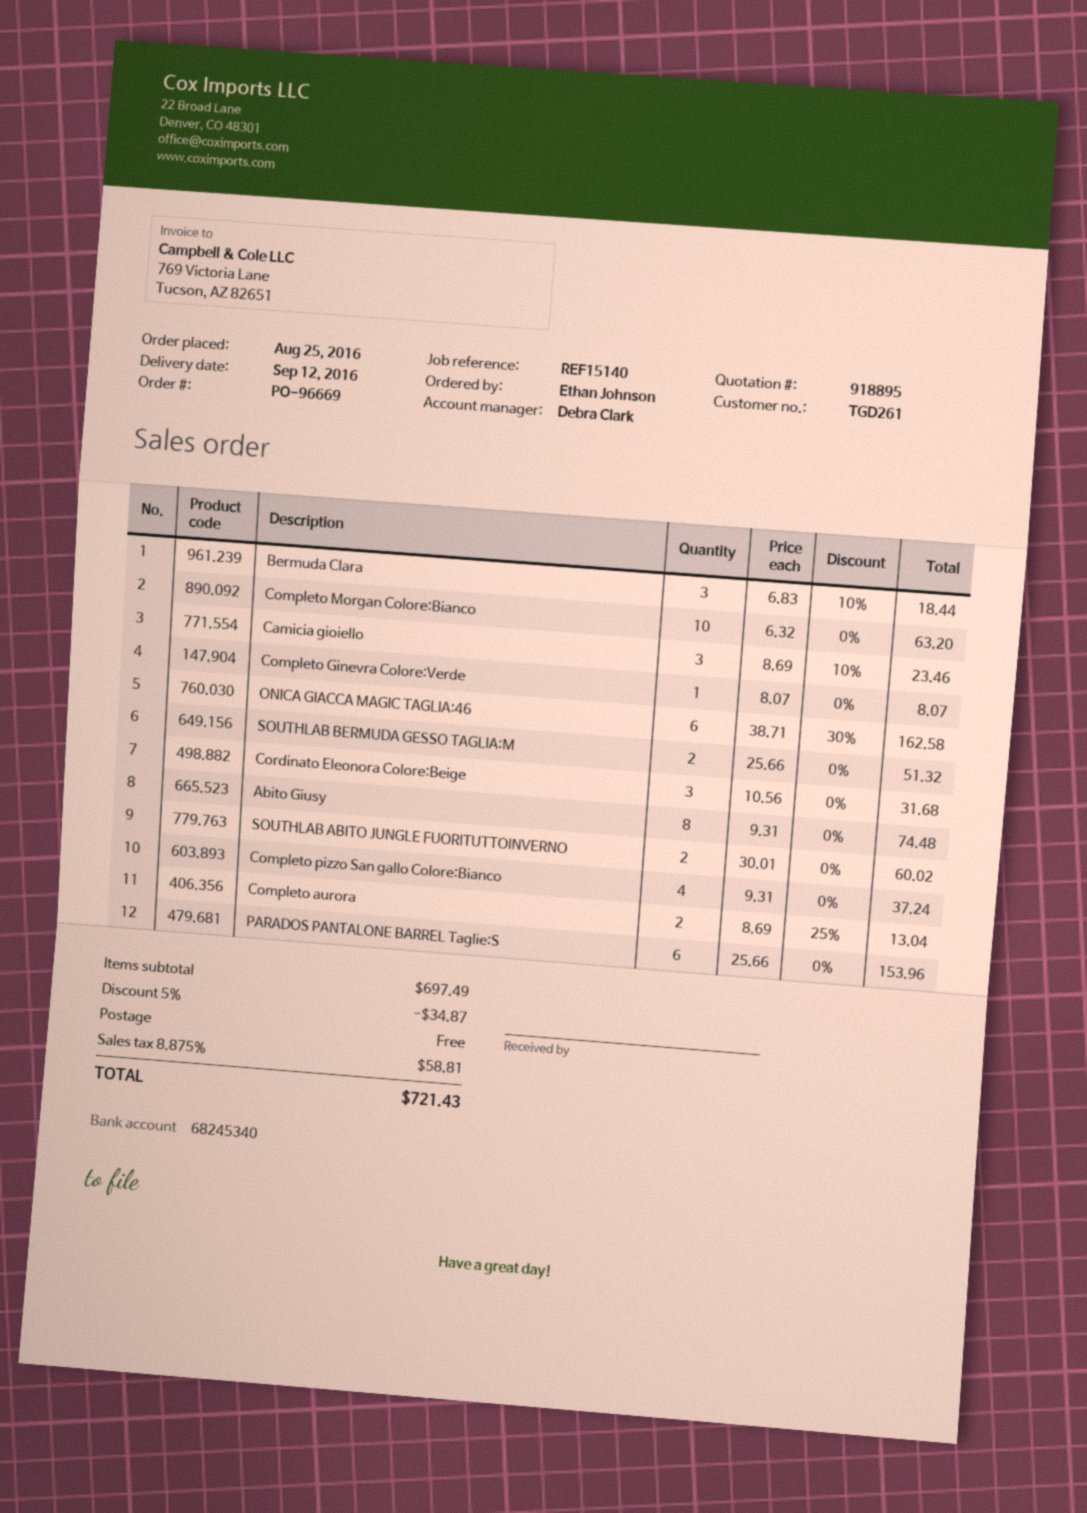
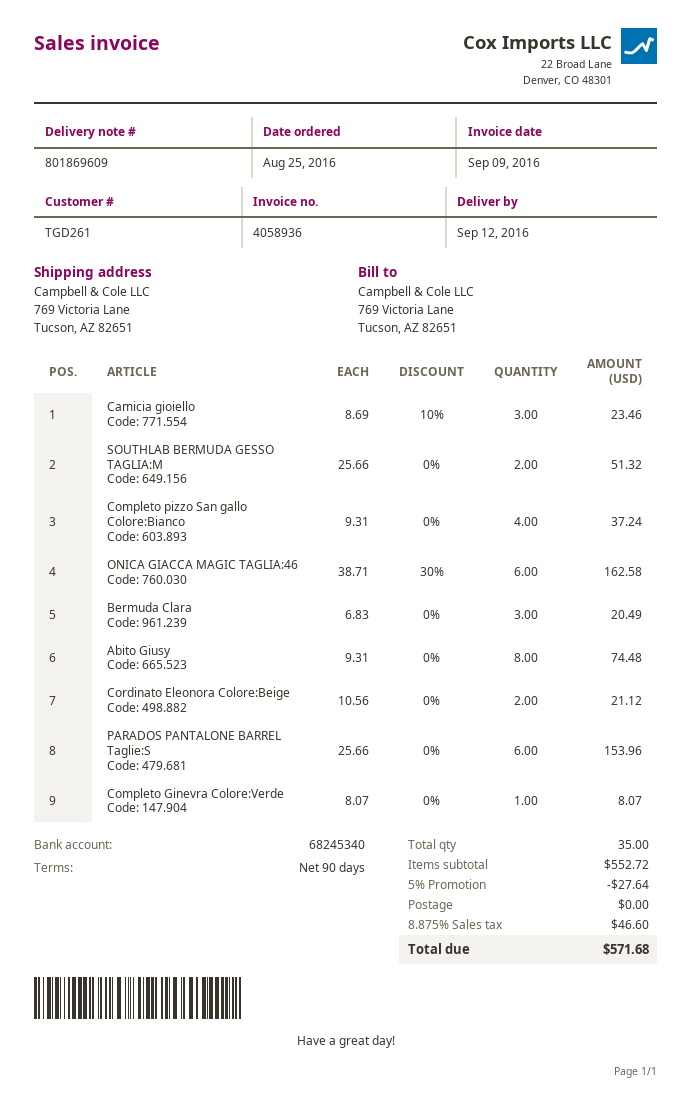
Bermuda Clara: 3 x 6.83 - 10% = 18.44 -> 3 x 6.83 = 20.49
Completo Morgan Colore:Bianco: 10 x 6.32 = 63.20 -> none
Cordinato Eleonora Colore:Beige: 3 x 10.56 = 31.68 -> 2 x 10.56 = 21.12
SOUTHLAB ABITO JUNGLE FUORITUTTOINVERNO: 2 x 30.01 = 60.02 -> none
Completo aurora: 2 x 8.69 - 25% = 13.04 -> none
subtotal: 697.49 -> 552.72
discount: 5% = 34.87 -> 5% = 27.64
tax: 8.875% = 58.81 -> 8.875% = 46.60
total: 721.43 -> 571.68

